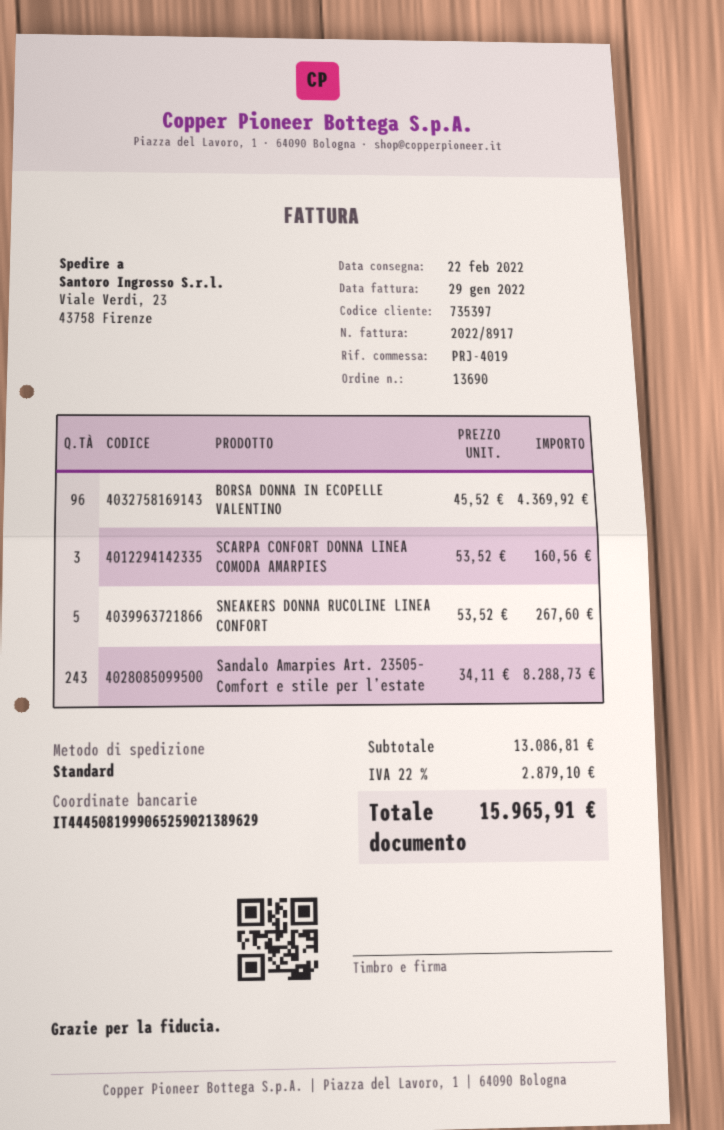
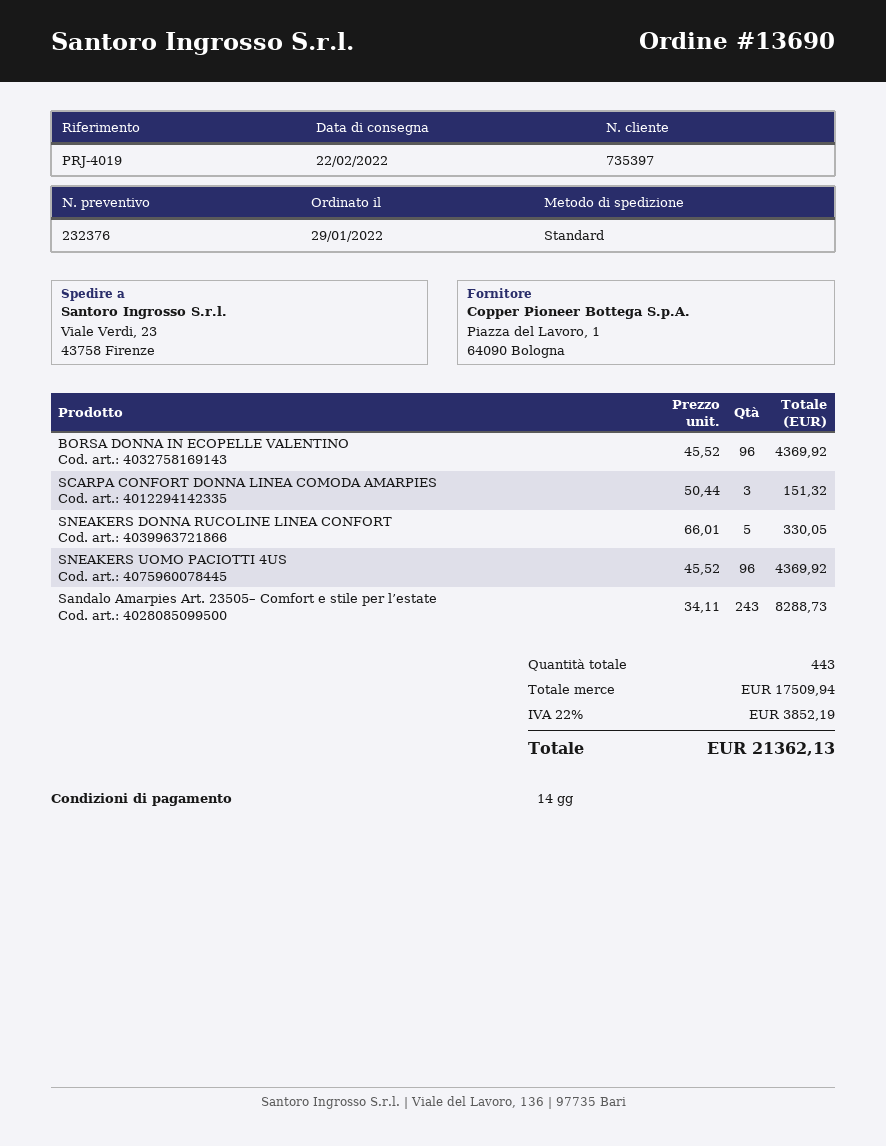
SCARPA CONFORT DONNA LINEA COMODA AMARPIES: 3 x 53.52 = 160.56 -> 3 x 50.44 = 151.32
SNEAKERS DONNA RUCOLINE LINEA CONFORT: 5 x 53.52 = 267.60 -> 5 x 66.01 = 330.05
SNEAKERS UOMO PACIOTTI 4US: none -> 96 x 45.52 = 4369.92
subtotal: 13086.81 -> 17509.94
tax: 22% = 2879.10 -> 22% = 3852.19
total: 15965.91 -> 21362.13

